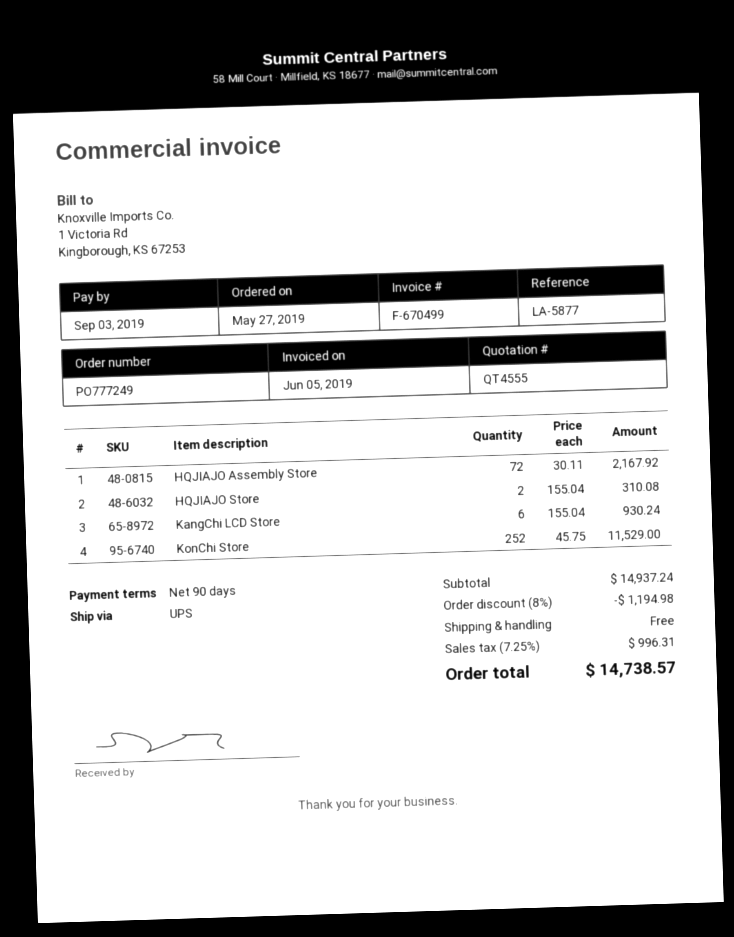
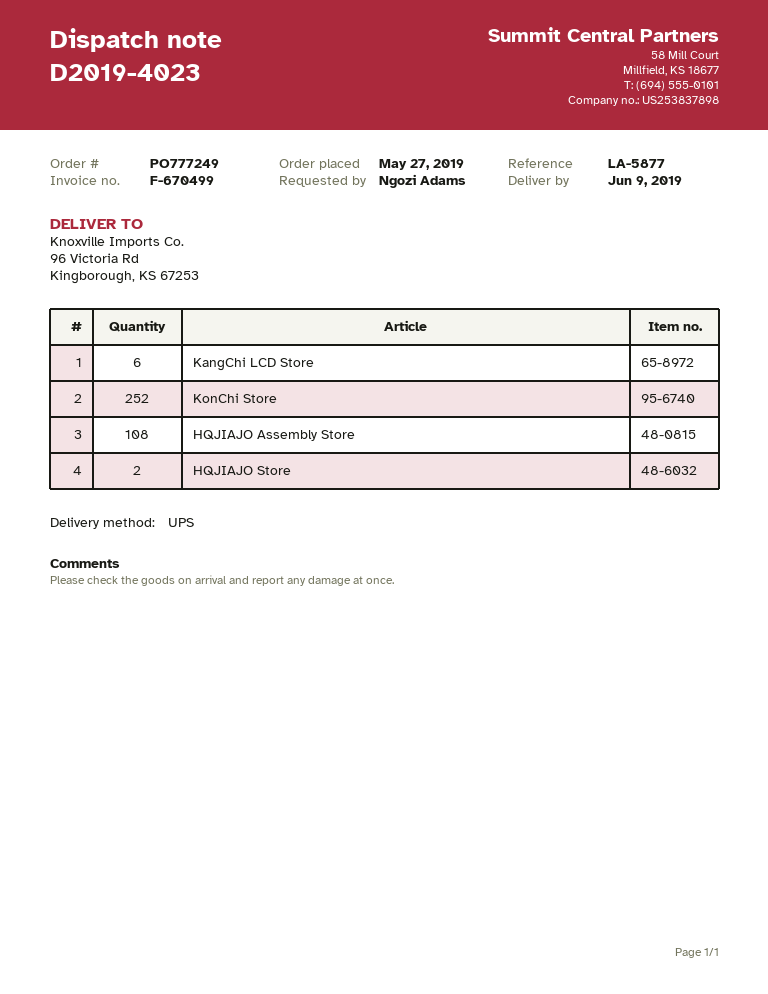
HQJIAJO Assembly Store: 72 -> 108

